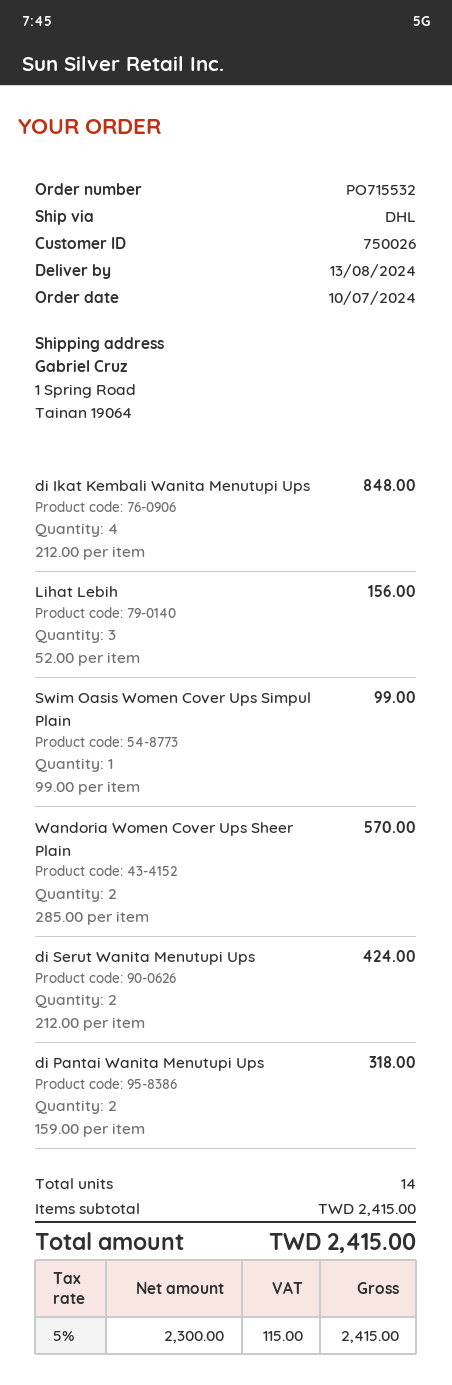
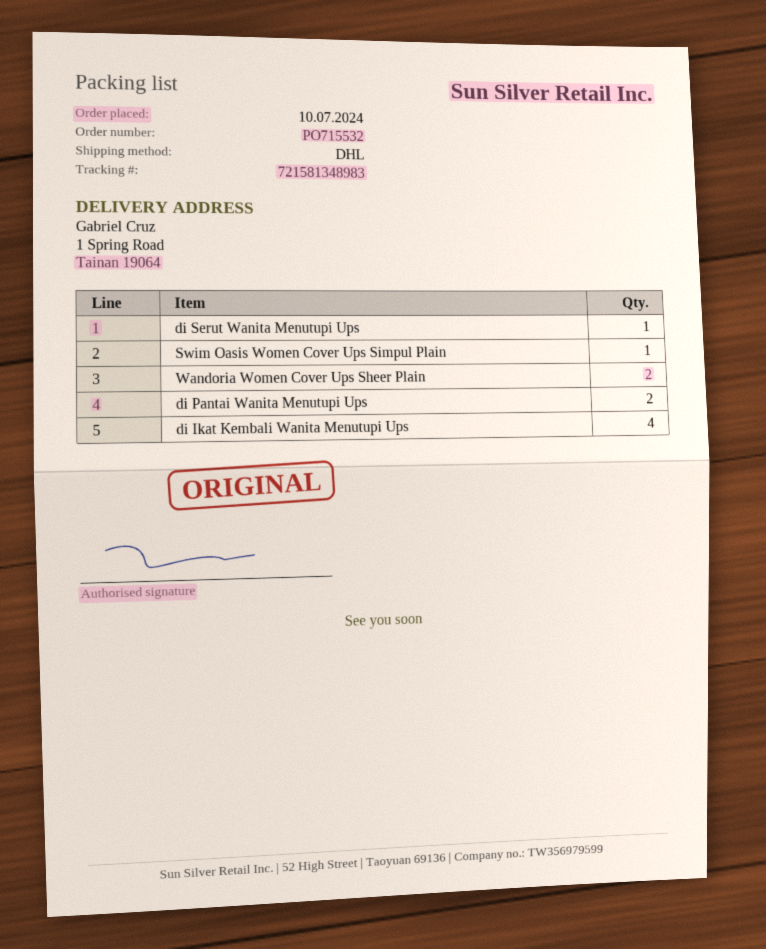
Lihat Lebih: 3 -> none
di Serut Wanita Menutupi Ups: 2 -> 1

